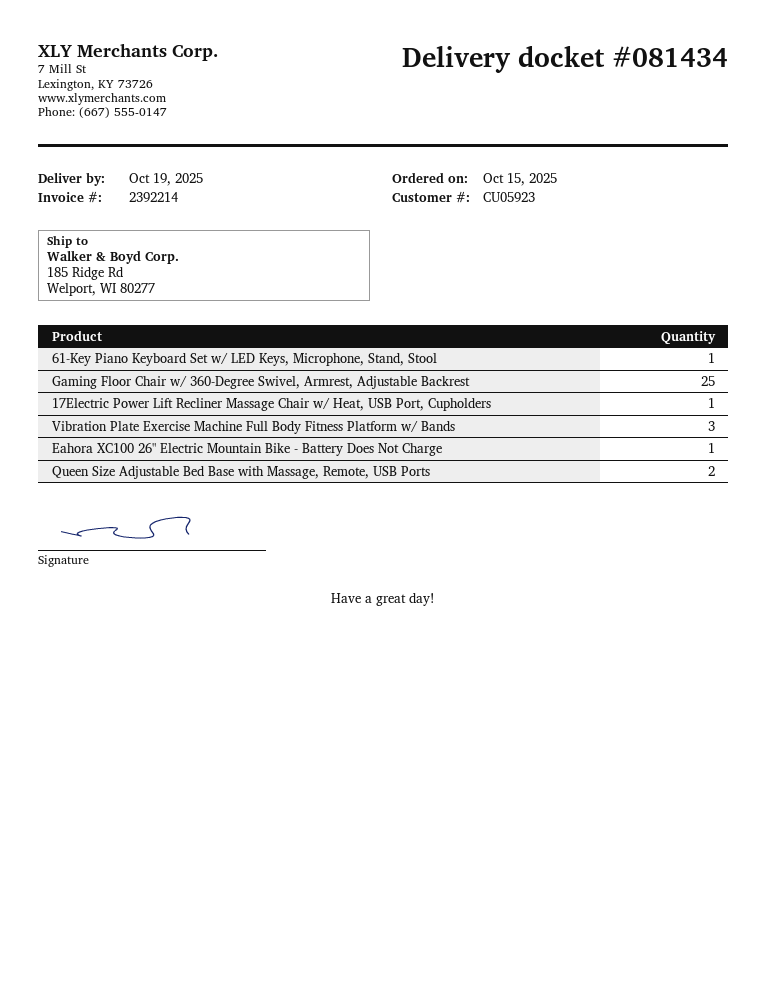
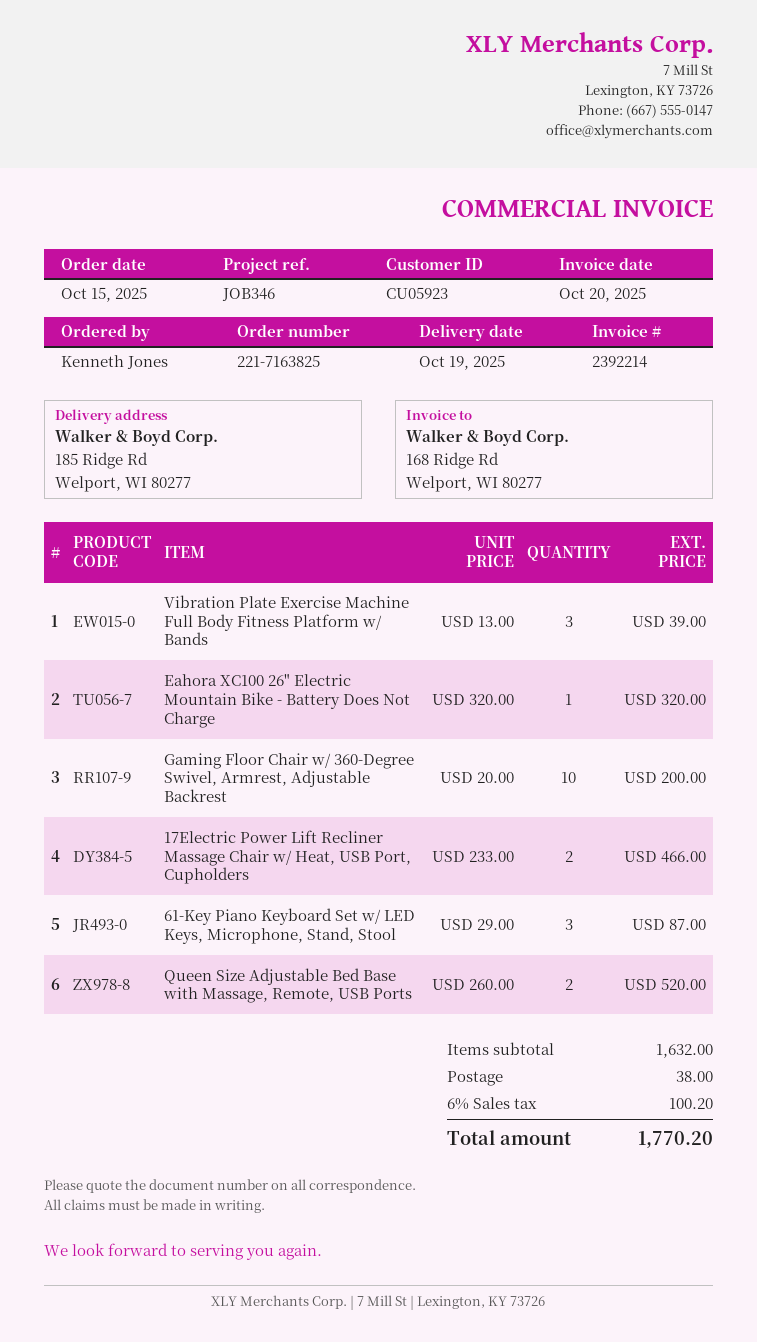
61-Key Piano Keyboard Set w/ LED Keys, Microphone, Stand, Stool: 1 -> 3
Gaming Floor Chair w/ 360-Degree Swivel, Armrest, Adjustable Backrest: 25 -> 10
17Electric Power Lift Recliner Massage Chair w/ Heat, USB Port, Cupholders: 1 -> 2

